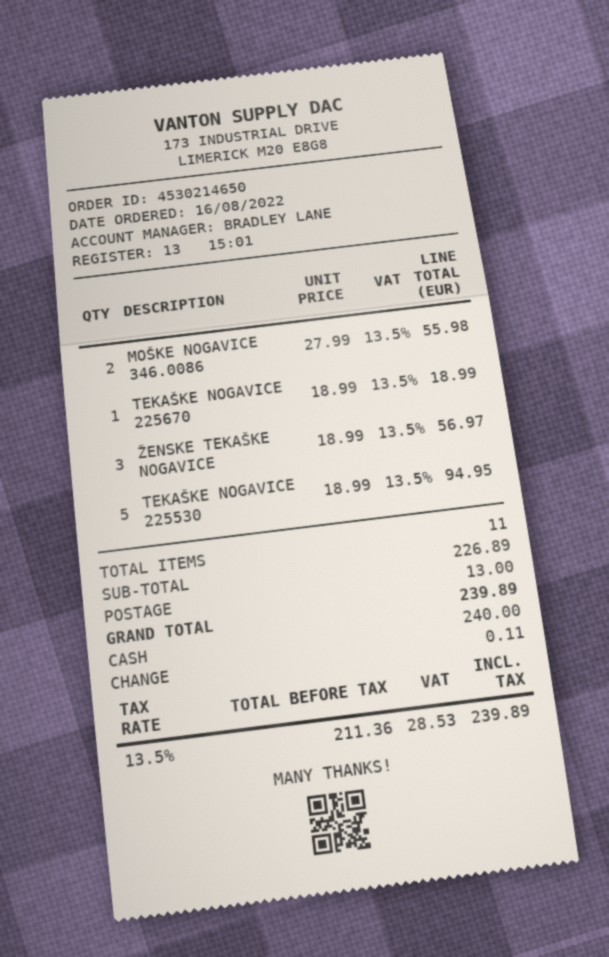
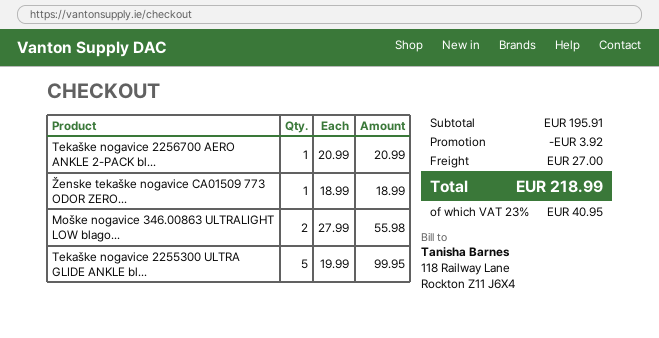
TEKAŠKE NOGAVICE 225670: 1 x 18.99 = 18.99 -> 1 x 20.99 = 20.99
ŽENSKE TEKAŠKE NOGAVICE: 3 x 18.99 = 56.97 -> 1 x 18.99 = 18.99
TEKAŠKE NOGAVICE 225530: 5 x 18.99 = 94.95 -> 5 x 19.99 = 99.95
subtotal: 226.89 -> 195.91
discount: none -> 3.92
shipping: 13.00 -> 27.00
tax: 13.5% = 28.53 -> 23% = 40.95
total: 239.89 -> 218.99

